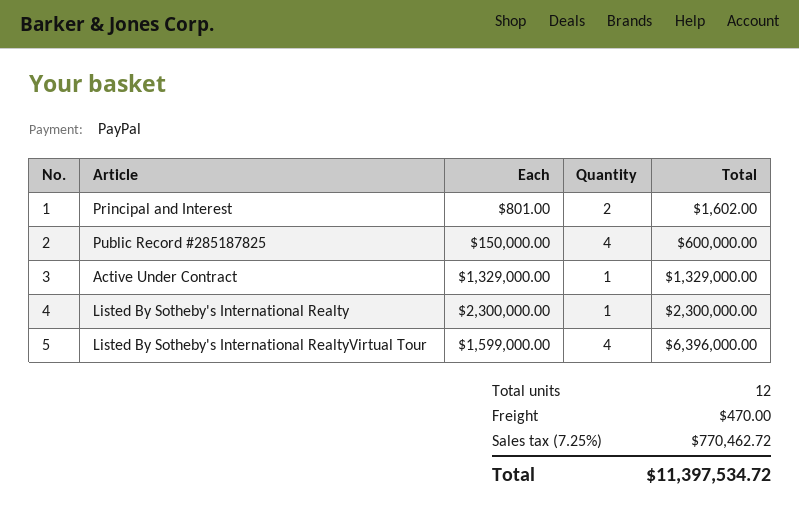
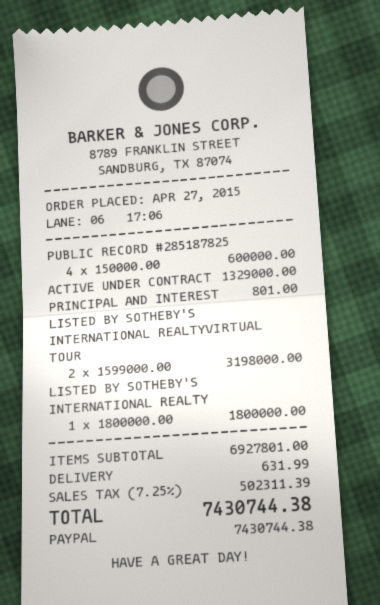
Principal and Interest: 2 x 801.00 = 1602.00 -> 1 x 801.00 = 801.00
Listed By Sotheby's International Realty: 1 x 2300000.00 = 2300000.00 -> 1 x 1800000.00 = 1800000.00
Listed By Sotheby's International RealtyVirtual Tour: 4 x 1599000.00 = 6396000.00 -> 2 x 1599000.00 = 3198000.00
shipping: 470.00 -> 631.99
tax: 7.25% = 770462.72 -> 7.25% = 502311.39
total: 11397534.72 -> 7430744.38

